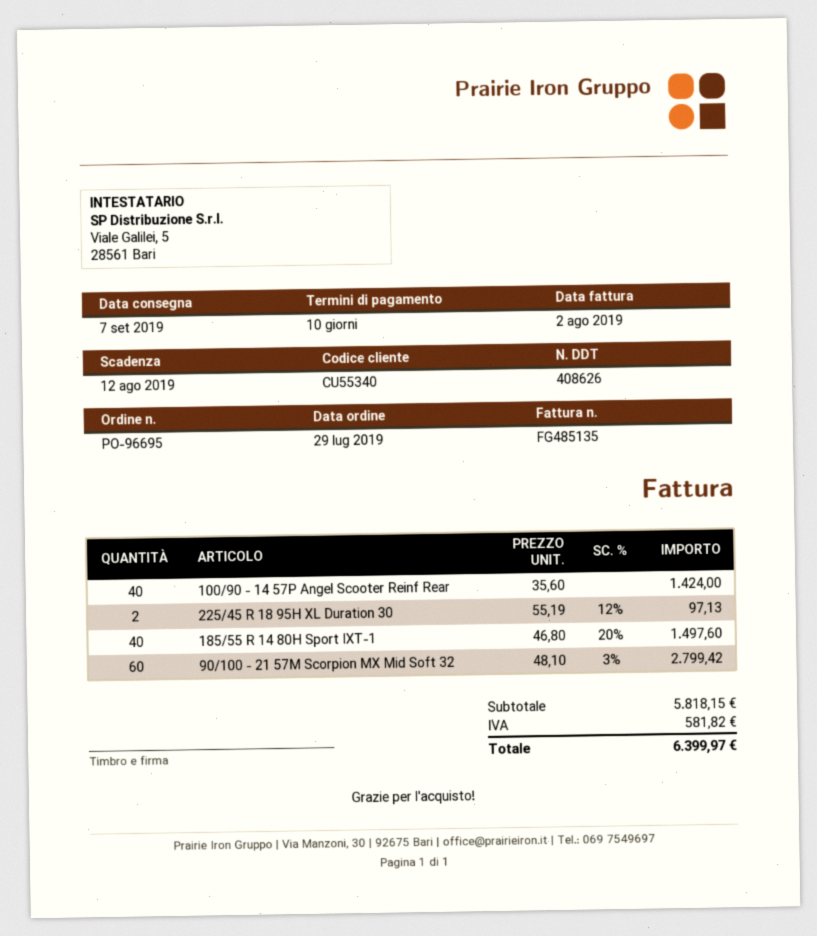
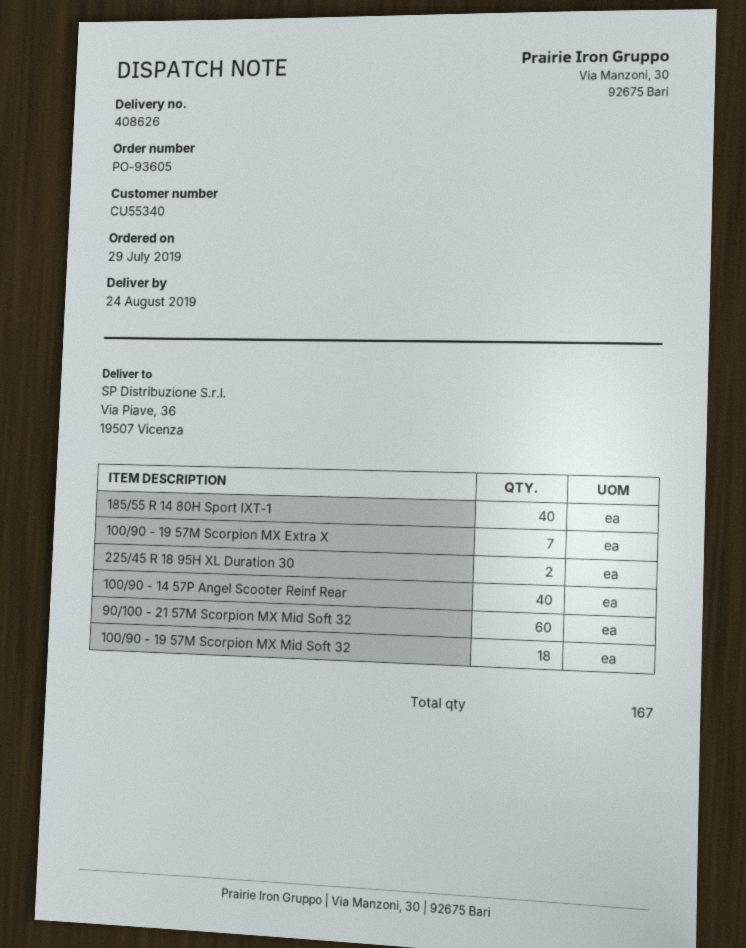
order number: PO-96695 -> PO-93605
delivery date: 2019-09-07 -> 2019-08-24
100/90 - 19 57M Scorpion MX Extra X: none -> 7
100/90 - 19 57M Scorpion MX Mid Soft 32: none -> 18

